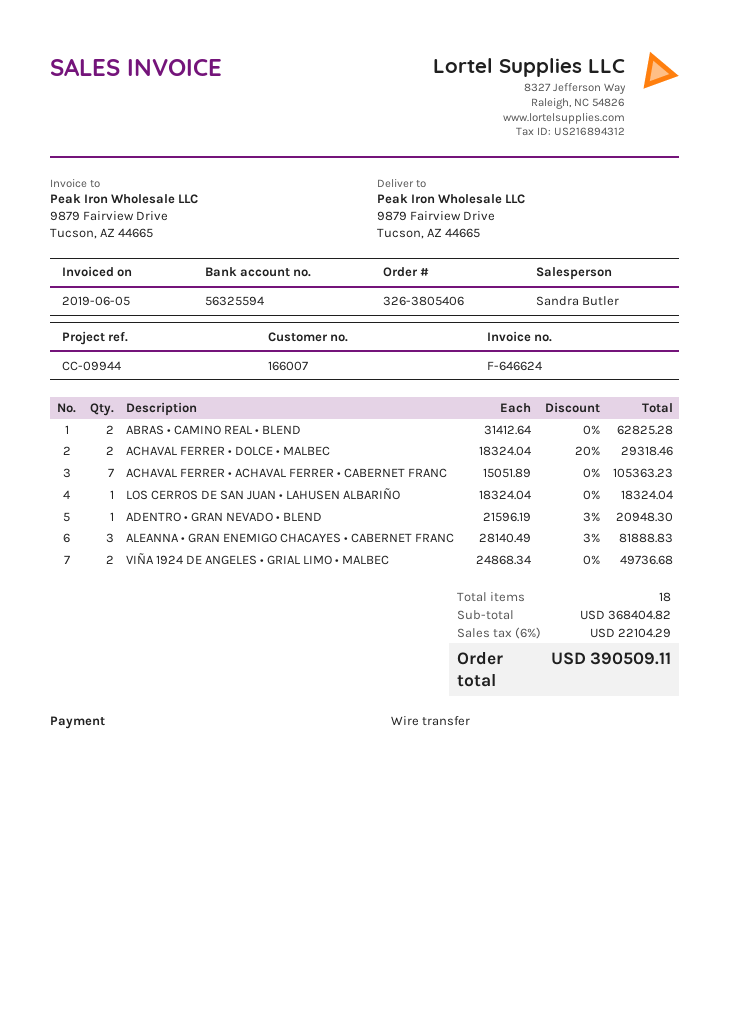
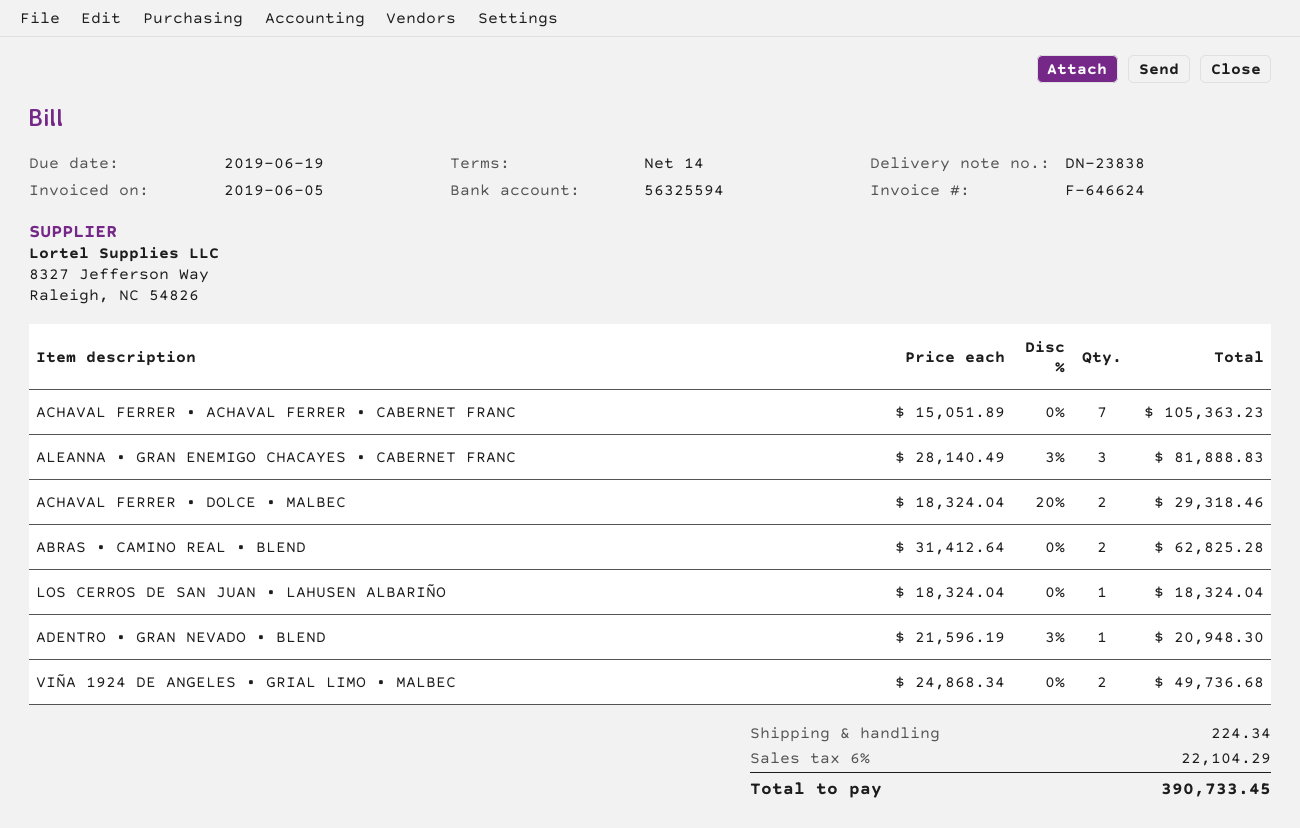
shipping: none -> 224.34
total: 390509.11 -> 390733.45

